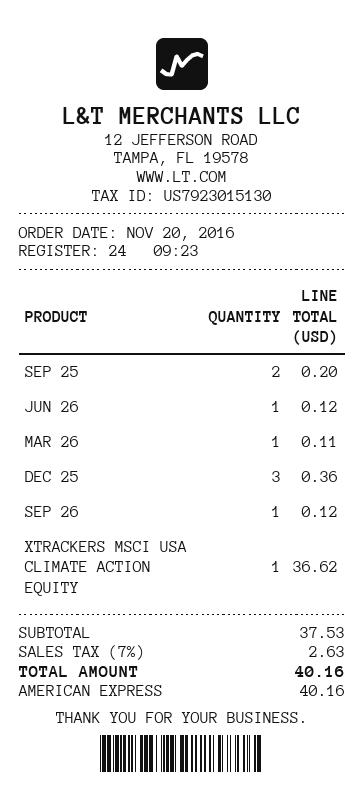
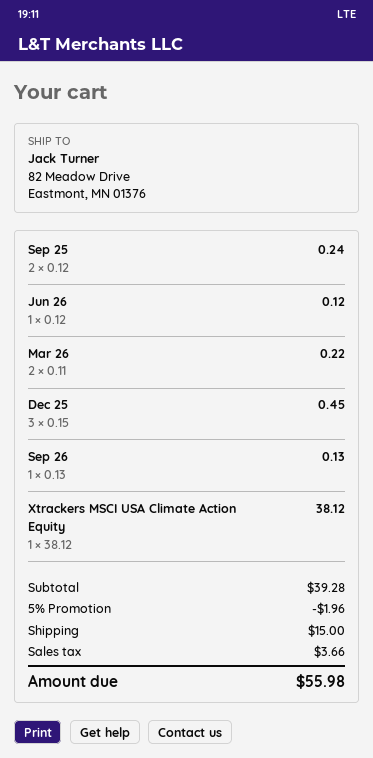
SEP 25: 2 for 0.20 -> 2 for 0.24
MAR 26: 1 for 0.11 -> 2 for 0.22
DEC 25: 3 for 0.36 -> 3 for 0.45
SEP 26: 1 for 0.12 -> 1 for 0.13
XTRACKERS MSCI USA CLIMATE ACTION EQUITY: 1 for 36.62 -> 1 for 38.12
subtotal: 37.53 -> 39.28
discount: none -> 5% = 1.96
shipping: none -> 15.00
tax: 2.63 -> 3.66
total: 40.16 -> 55.98

